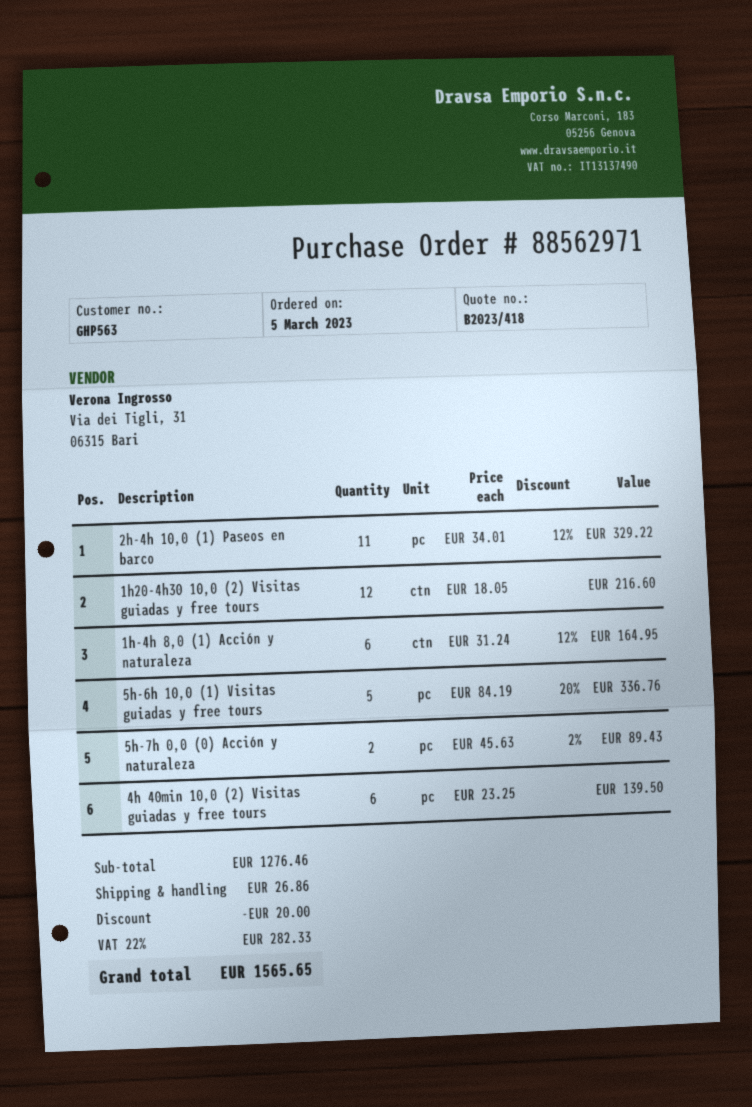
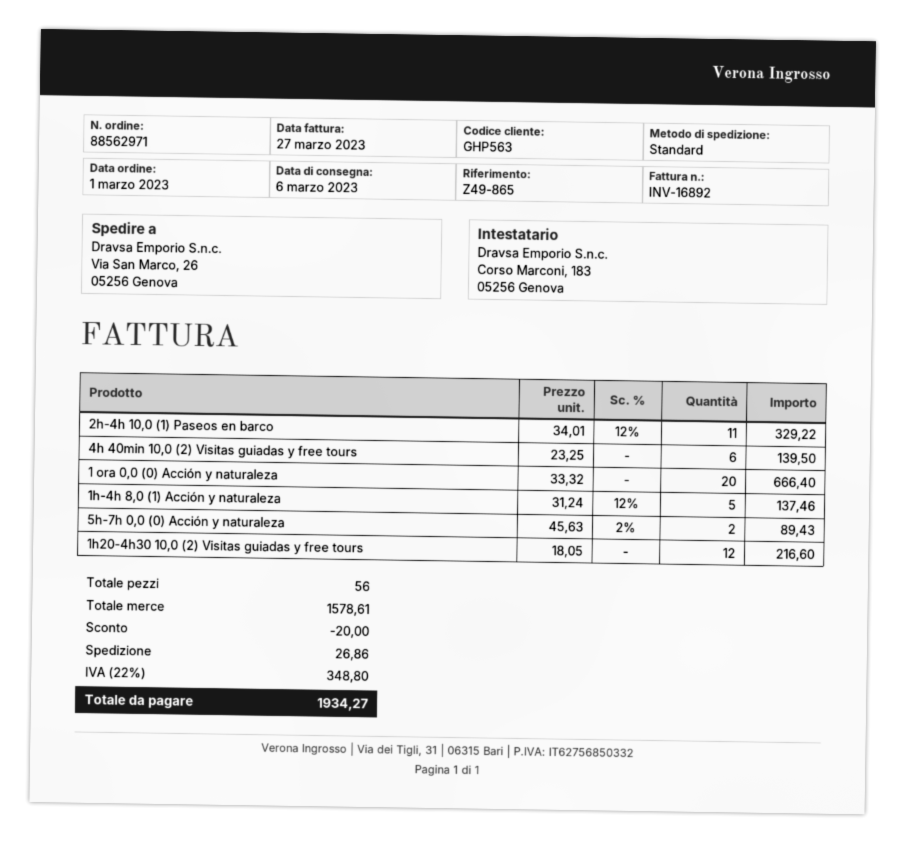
order date: 2023-03-05 -> 2023-03-01
1h-4h 8,0 (1) Acción y naturaleza: 6 x 31.24 - 12% = 164.95 -> 5 x 31.24 - 12% = 137.46
5h-6h 10,0 (1) Visitas guiadas y free tours: 5 x 84.19 - 20% = 336.76 -> none
1 ora 0,0 (0) Acción y naturaleza: none -> 20 x 33.32 = 666.40
subtotal: 1276.46 -> 1578.61
tax: 22% = 282.33 -> 22% = 348.80
total: 1565.65 -> 1934.27

